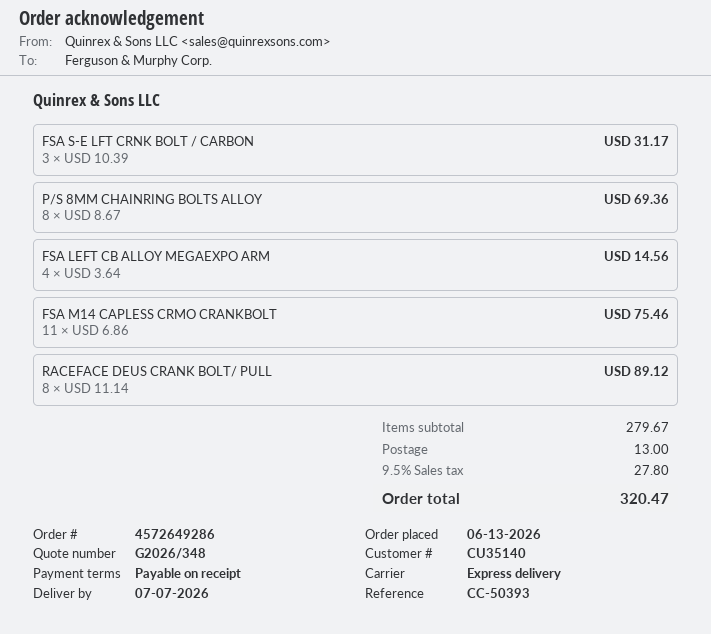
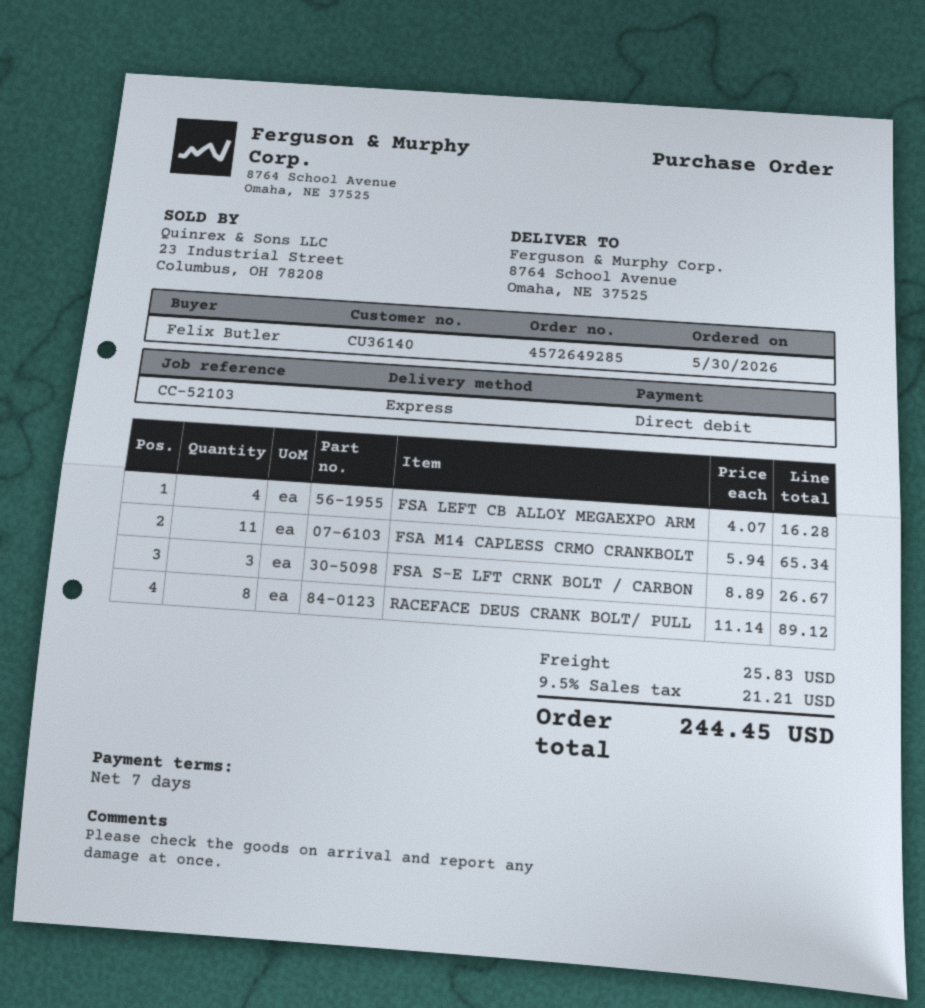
order number: 4572649286 -> 4572649285
order date: 2026-06-13 -> 2026-05-30
payment terms: on receipt -> 7 days
customer number: CU35140 -> CU36140
reference: CC-50393 -> CC-52103
FSA S-E LFT CRNK BOLT / CARBON: 3 x 10.39 = 31.17 -> 3 x 8.89 = 26.67
P/S 8MM CHAINRING BOLTS ALLOY: 8 x 8.67 = 69.36 -> none
FSA LEFT CB ALLOY MEGAEXPO ARM: 4 x 3.64 = 14.56 -> 4 x 4.07 = 16.28
FSA M14 CAPLESS CRMO CRANKBOLT: 11 x 6.86 = 75.46 -> 11 x 5.94 = 65.34
shipping: 13.00 -> 25.83
tax: 9.5% = 27.80 -> 9.5% = 21.21
total: 320.47 -> 244.45

